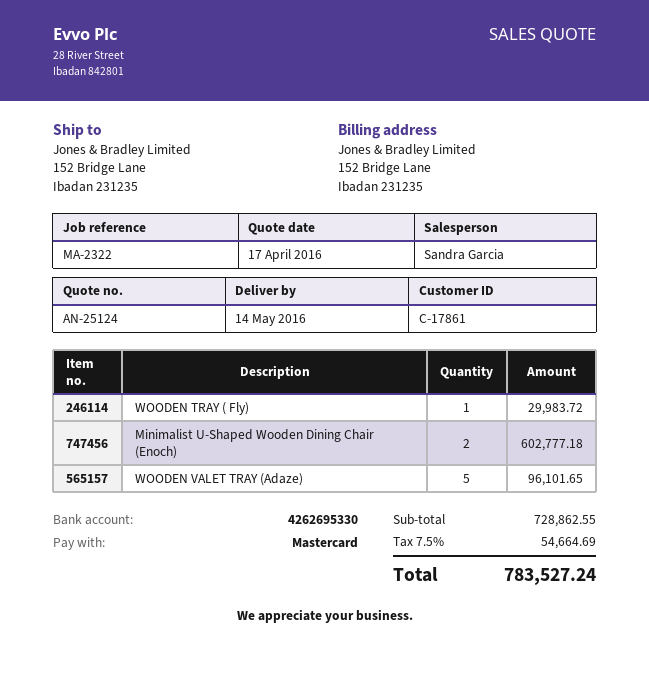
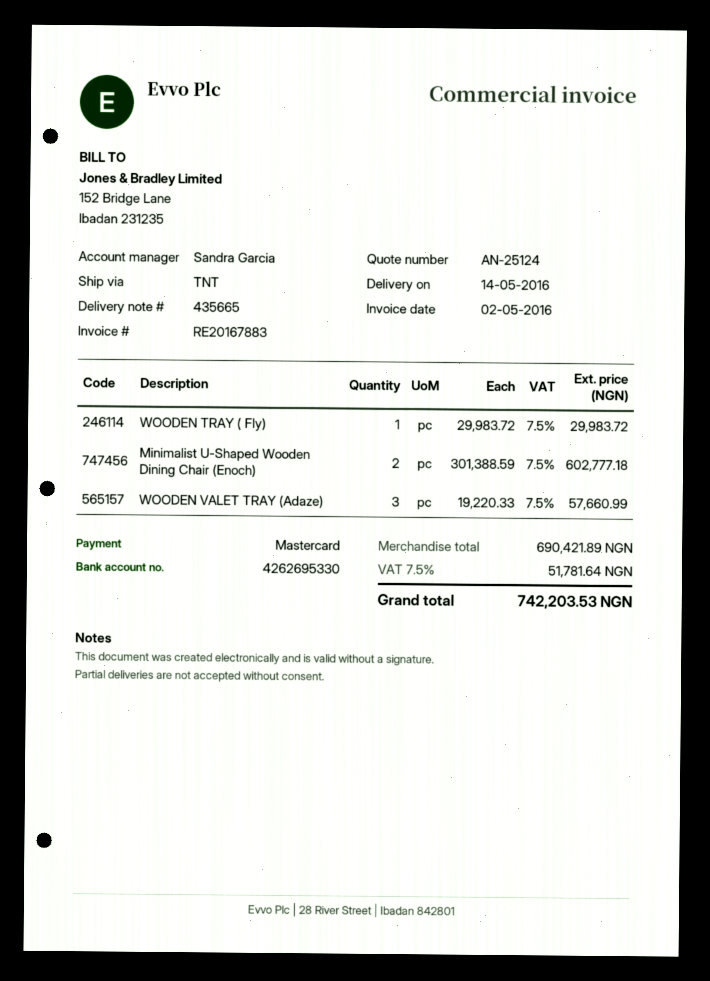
WOODEN VALET TRAY (Adaze): 5 for 96101.65 -> 3 for 57660.99
subtotal: 728862.55 -> 690421.89
tax: 7.5% = 54664.69 -> 7.5% = 51781.64
total: 783527.24 -> 742203.53

